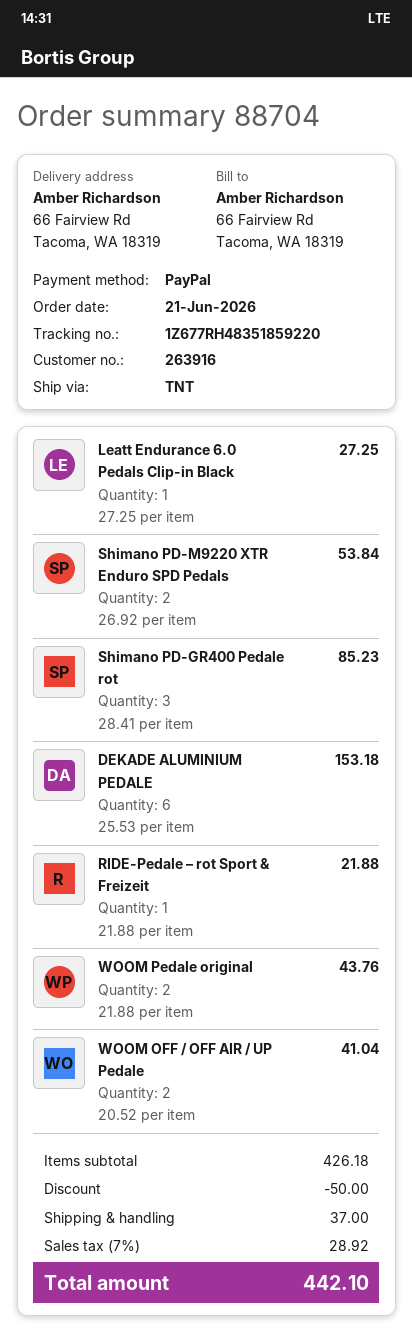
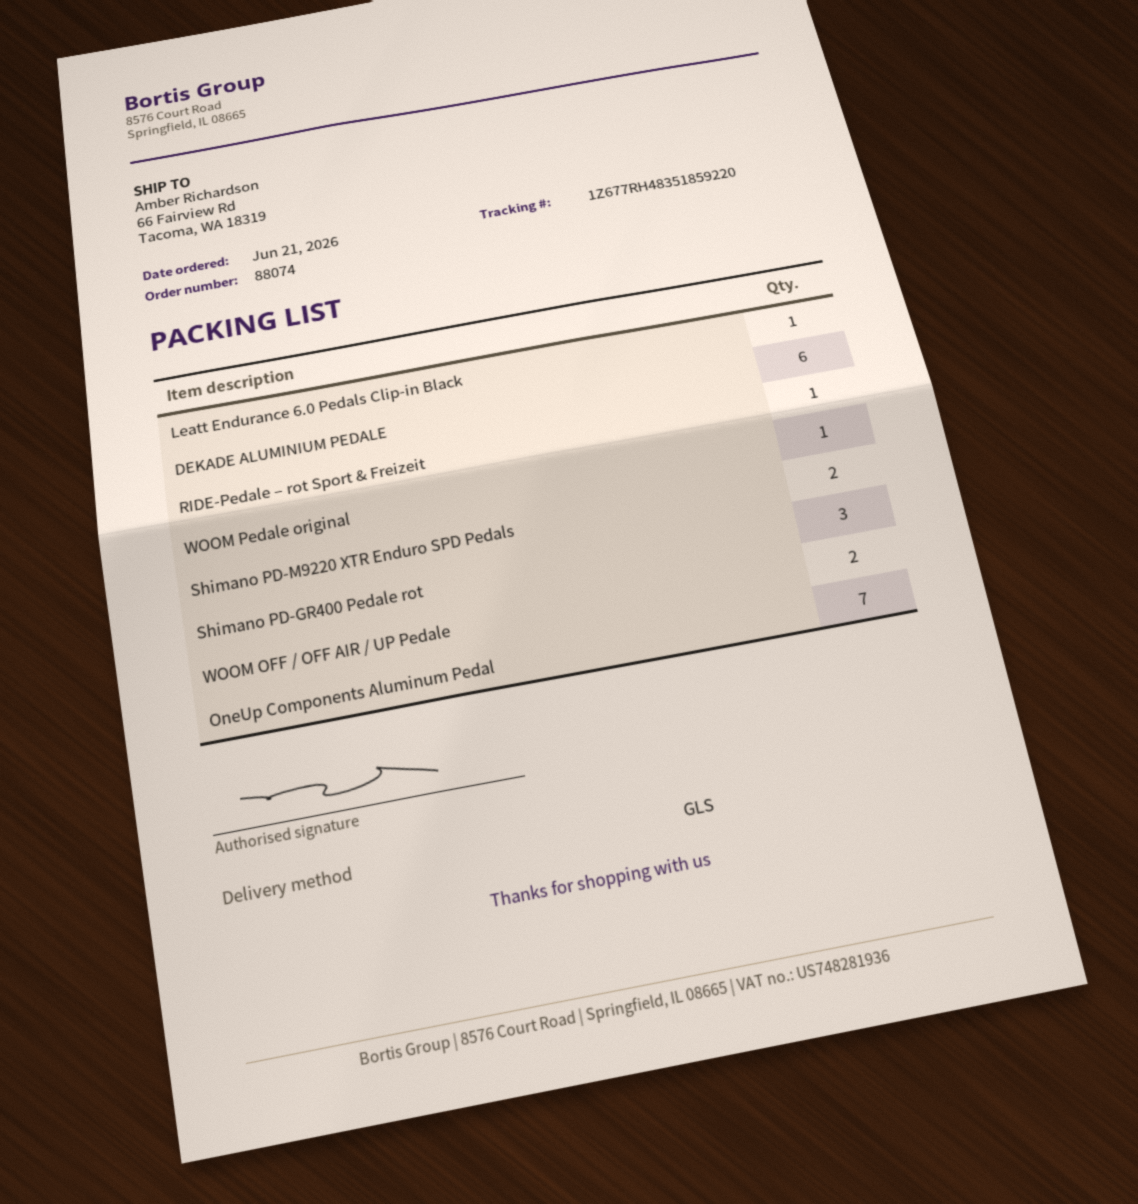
order number: 88704 -> 88074
shipping method: TNT -> GLS
WOOM Pedale original: 2 -> 1
OneUp Components Aluminum Pedal: none -> 7

